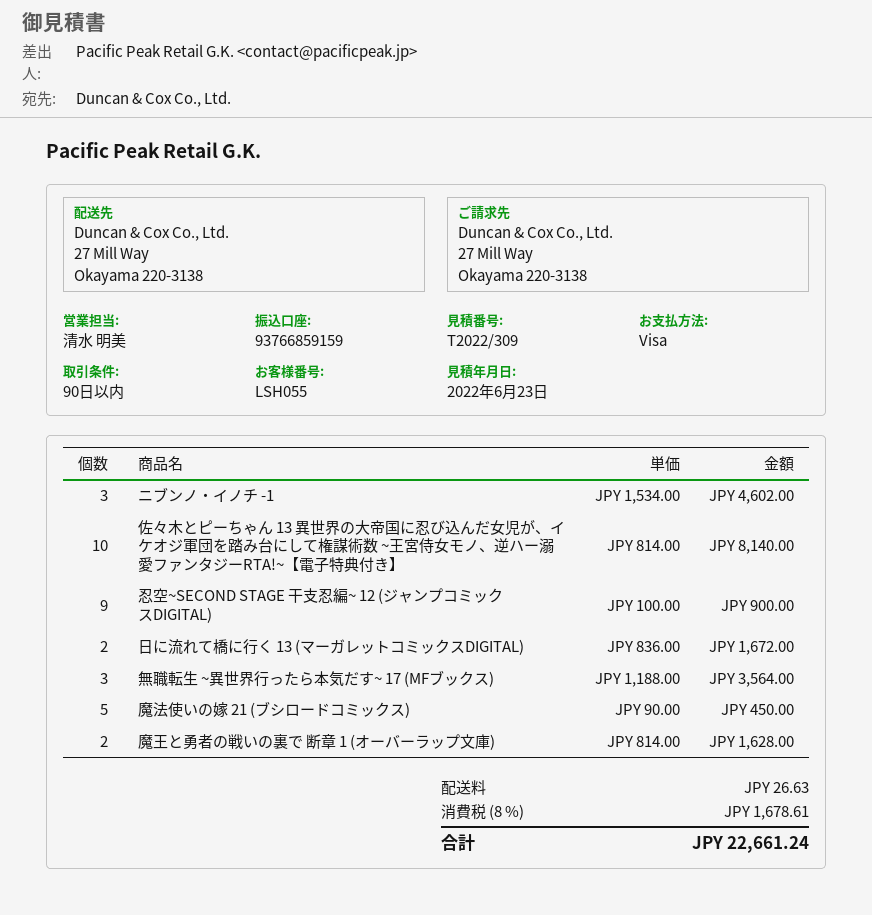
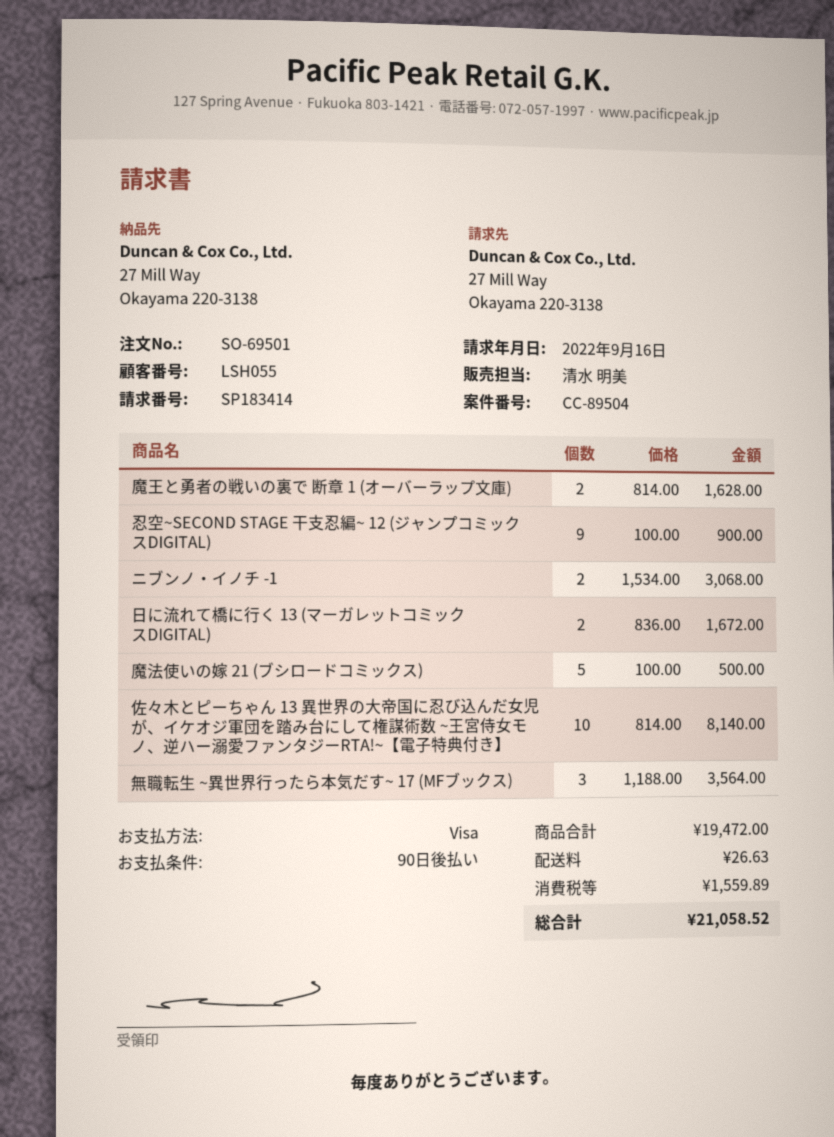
ニブンノ・イノチ -1: 3 x 1534.00 = 4602.00 -> 2 x 1534.00 = 3068.00
魔法使いの嫁 21 (ブシロードコミックス): 5 x 90.00 = 450.00 -> 5 x 100.00 = 500.00
tax: 1678.61 -> 1559.89
total: 22661.24 -> 21058.52

